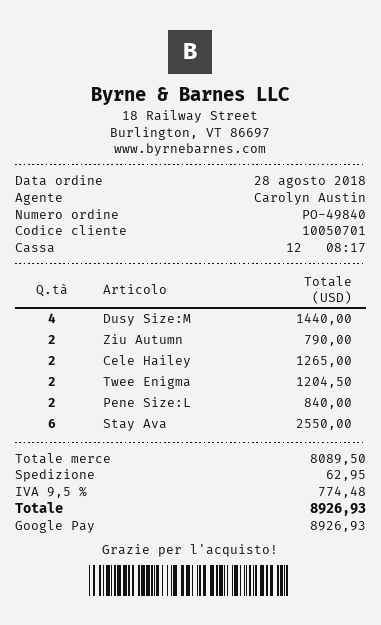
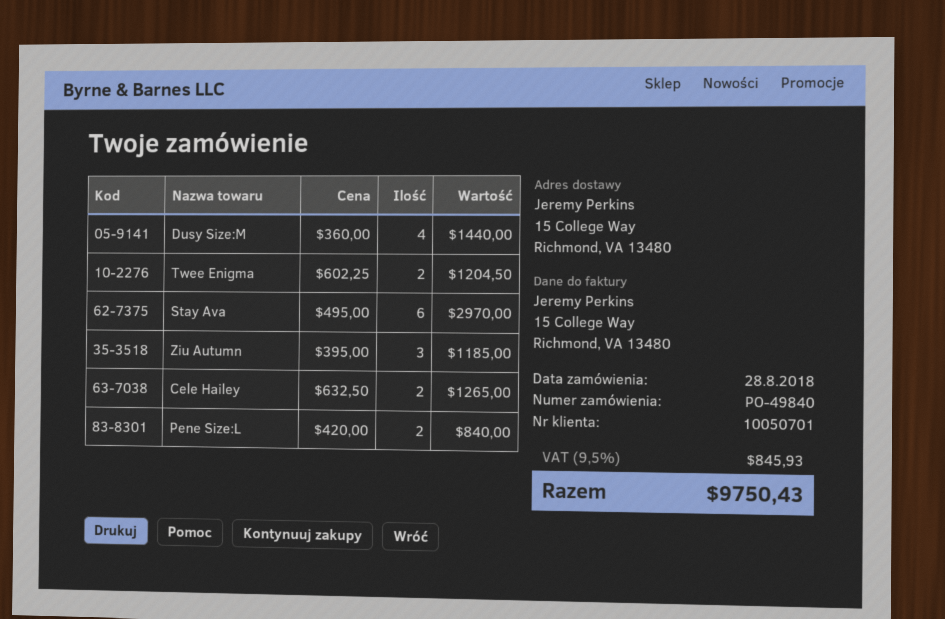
Ziu Autumn: 2 for 790.00 -> 3 for 1185.00
Stay Ava: 6 for 2550.00 -> 6 for 2970.00
shipping: 62.95 -> none
tax: 9.5% = 774.48 -> 9.5% = 845.93
total: 8926.93 -> 9750.43

